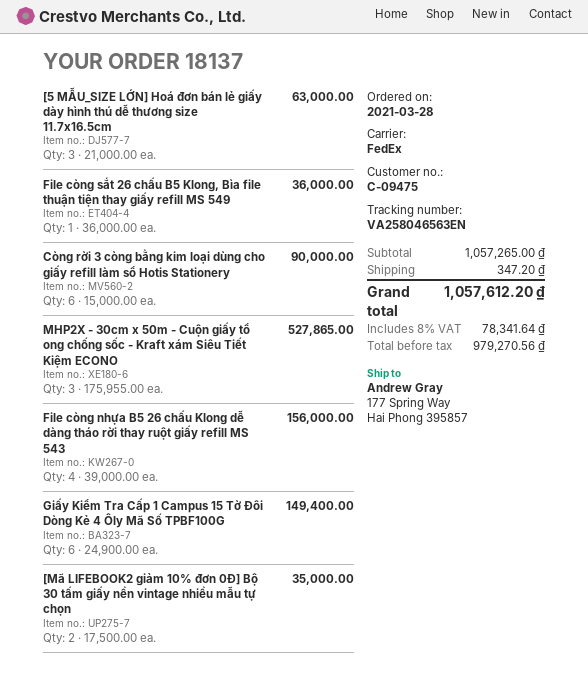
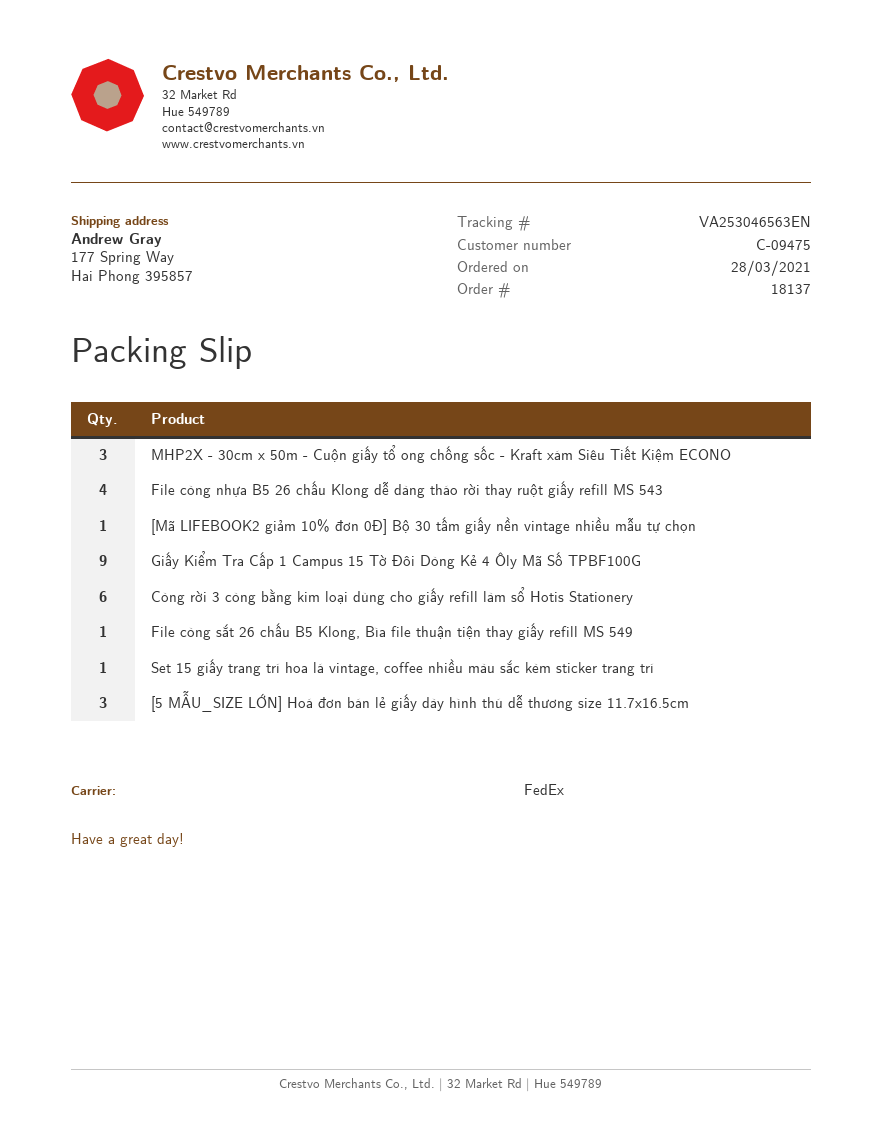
tracking number: VA258046563EN -> VA253046563EN
Giấy Kiểm Tra Cấp 1 Campus 15 Tờ Đôi Dòng Kẻ 4 Ôly Mã Số TPBF100G: 6 -> 9
[Mã LIFEBOOK2 giảm 10% đơn 0Đ] Bộ 30 tấm giấy nền vintage nhiều mẫu tự chọn: 2 -> 1
Set 15 giấy trang trí hoa lá vintage, coffee nhiều màu sắc kèm sticker trang trí: none -> 1

